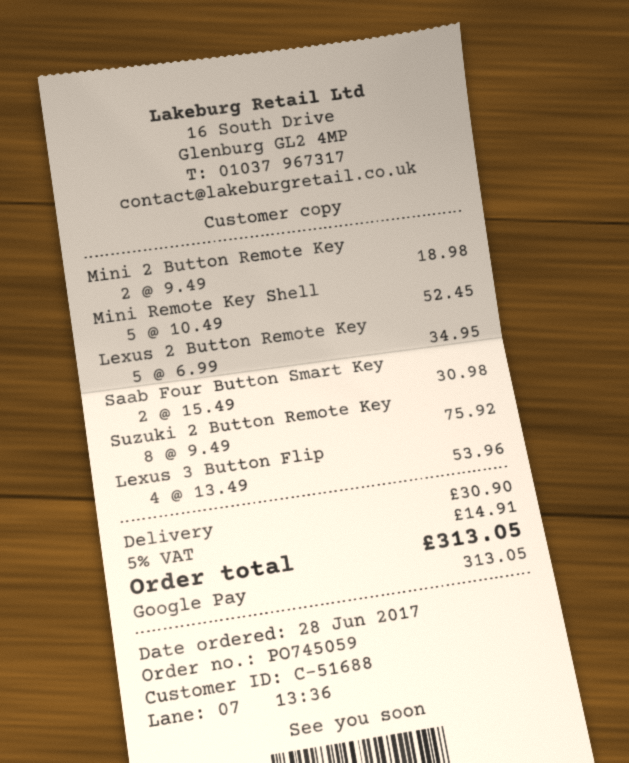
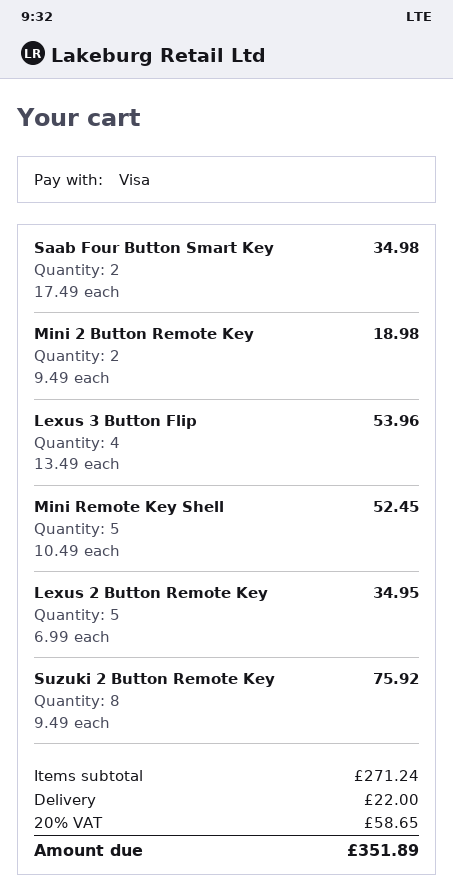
payment method: Google Pay -> Visa
Saab Four Button Smart Key: 2 x 15.49 = 30.98 -> 2 x 17.49 = 34.98
shipping: 30.90 -> 22.00
tax: 5% = 14.91 -> 20% = 58.65
total: 313.05 -> 351.89

